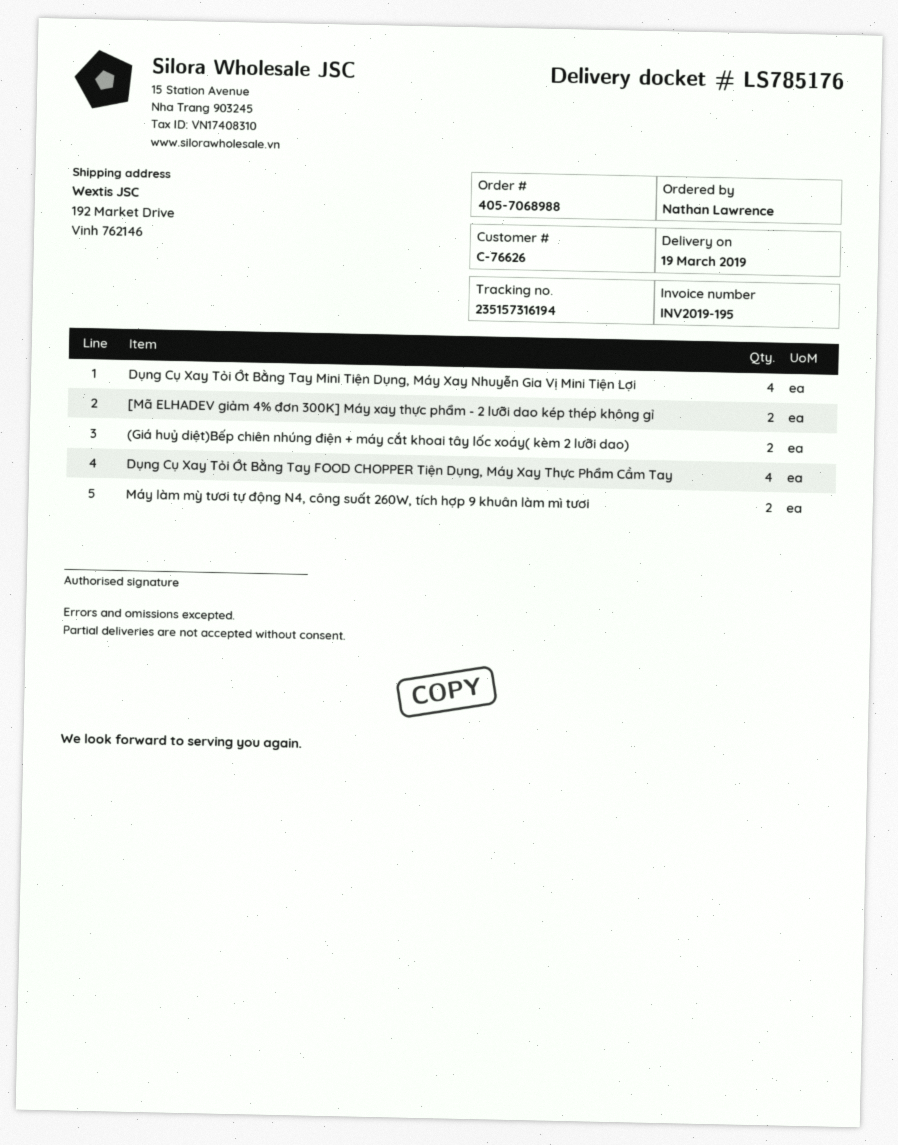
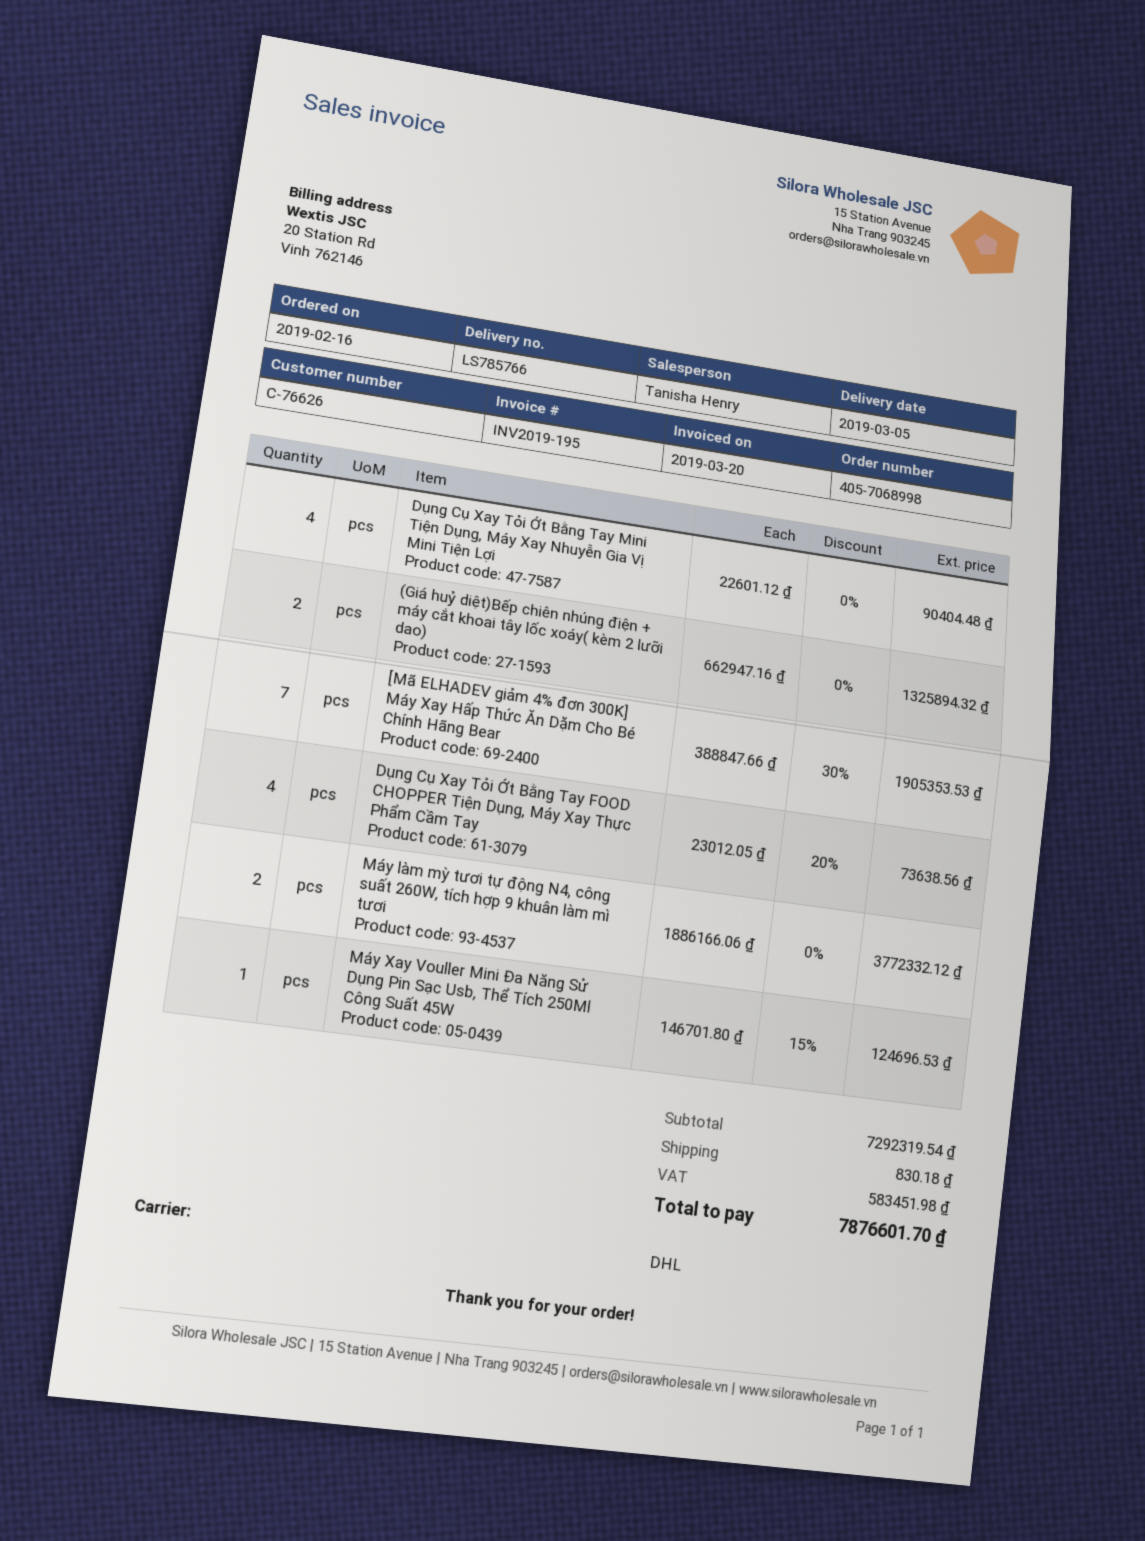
order number: 405-7068988 -> 405-7068998
delivery note number: LS785176 -> LS785766
delivery date: 2019-03-19 -> 2019-03-05
[Mã ELHADEV giảm 4% đơn 300K] Máy xay thực phẩm - 2 lưỡi dao kép thép không gỉ: 2 -> none
[Mã ELHADEV giảm 4% đơn 300K] Máy Xay Hấp Thức Ăn Dặm Cho Bé Chính Hãng Bear: none -> 7
Máy Xay Vouller Mini Đa Năng Sử Dụng Pin Sạc Usb, Thể Tích 250Ml Công Suất 45W: none -> 1

